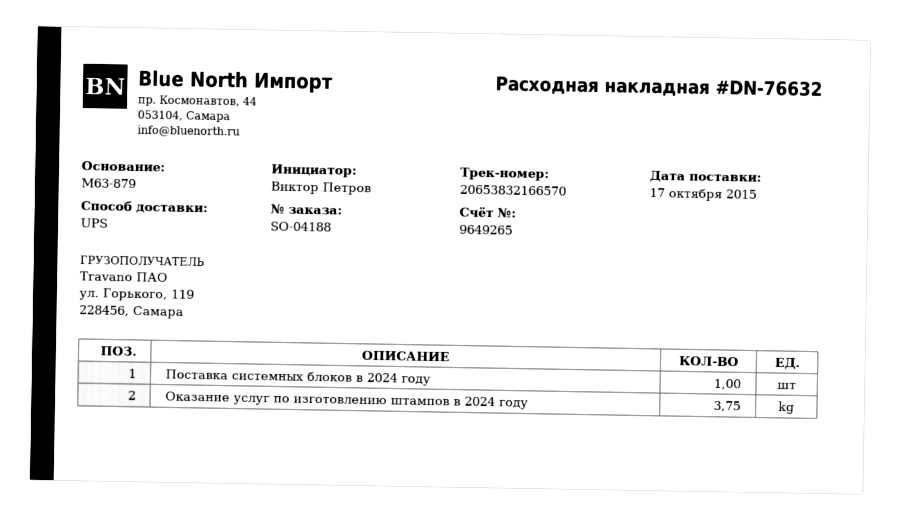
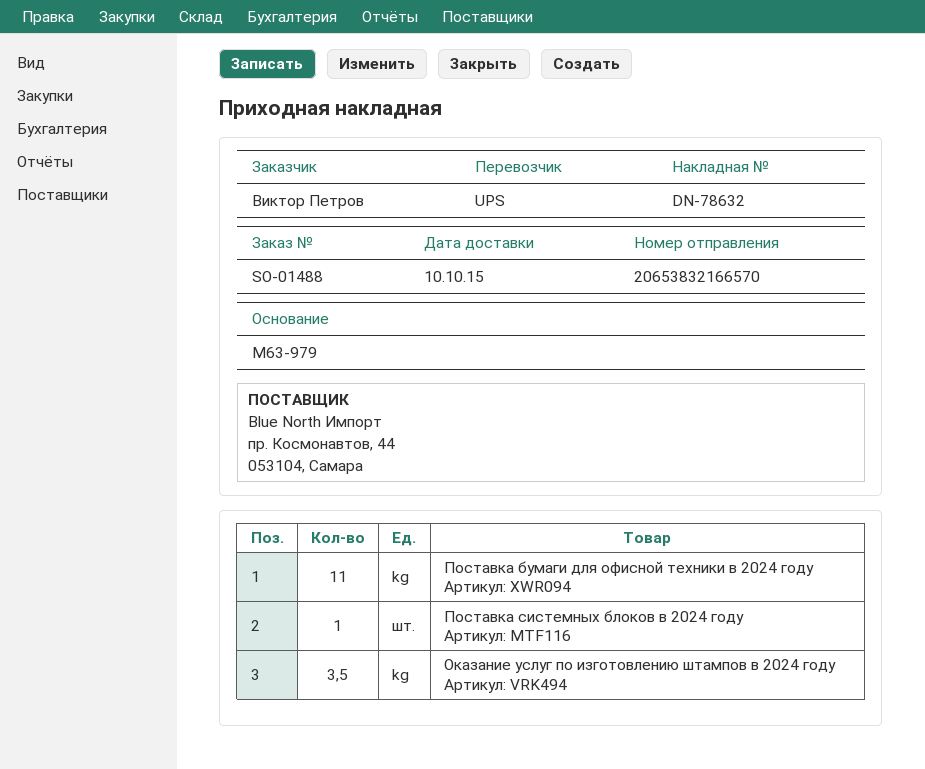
order number: SO-04188 -> SO-01488
delivery note number: DN-76632 -> DN-78632
delivery date: 2015-10-17 -> 2015-10-10
reference: M63-879 -> M63-979
Оказание услуг по изготовлению штампов в 2024 году: 3.75 -> 3.5
Поставка бумаги для офисной техники в 2024 году: none -> 11

